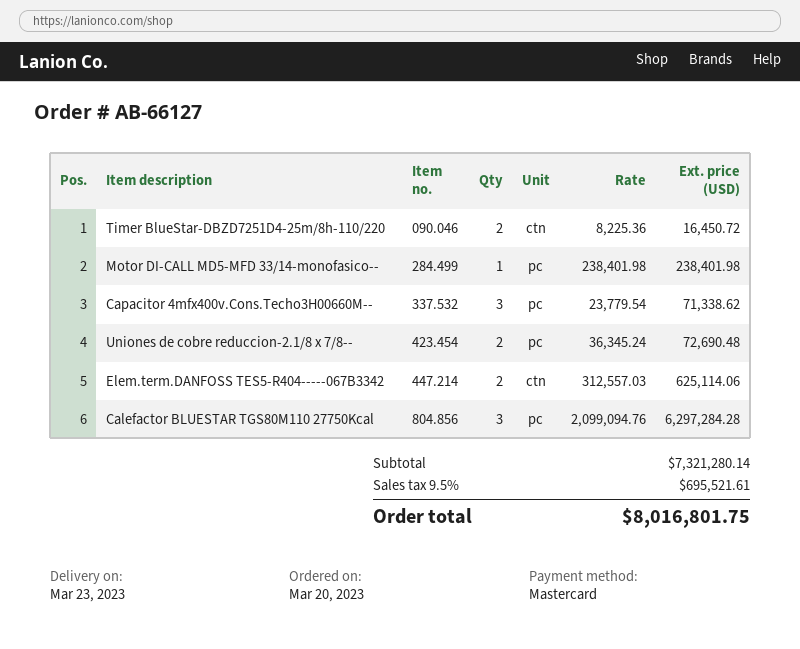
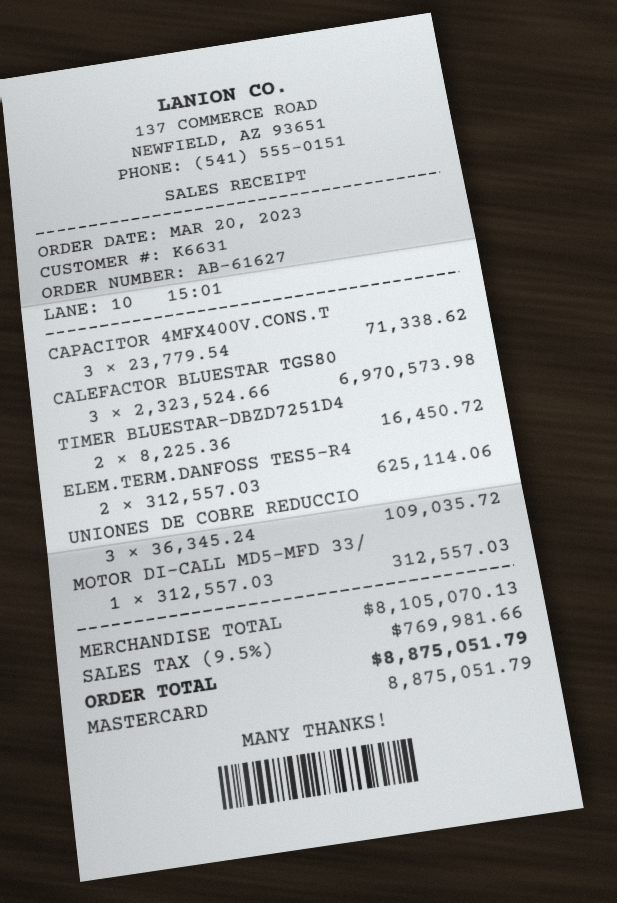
order number: AB-66127 -> AB-61627
Motor DI-CALL MD5-MFD 33/14-monofasico--: 1 x 238401.98 = 238401.98 -> 1 x 312557.03 = 312557.03
Uniones de cobre reduccion-2.1/8 x 7/8--: 2 x 36345.24 = 72690.48 -> 3 x 36345.24 = 109035.72
Calefactor BLUESTAR TGS80M110 27750Kcal: 3 x 2099094.76 = 6297284.28 -> 3 x 2323524.66 = 6970573.98
subtotal: 7321280.14 -> 8105070.13
tax: 9.5% = 695521.61 -> 9.5% = 769981.66
total: 8016801.75 -> 8875051.79

